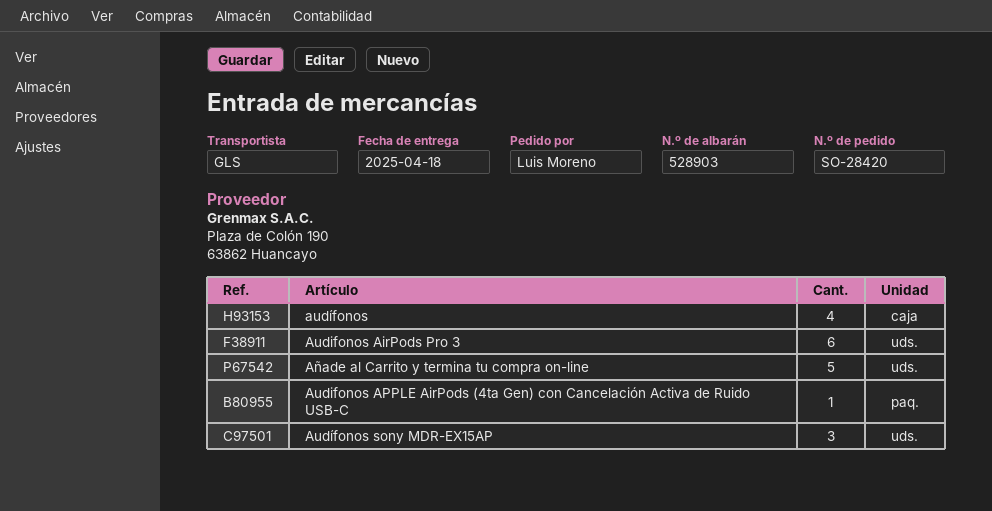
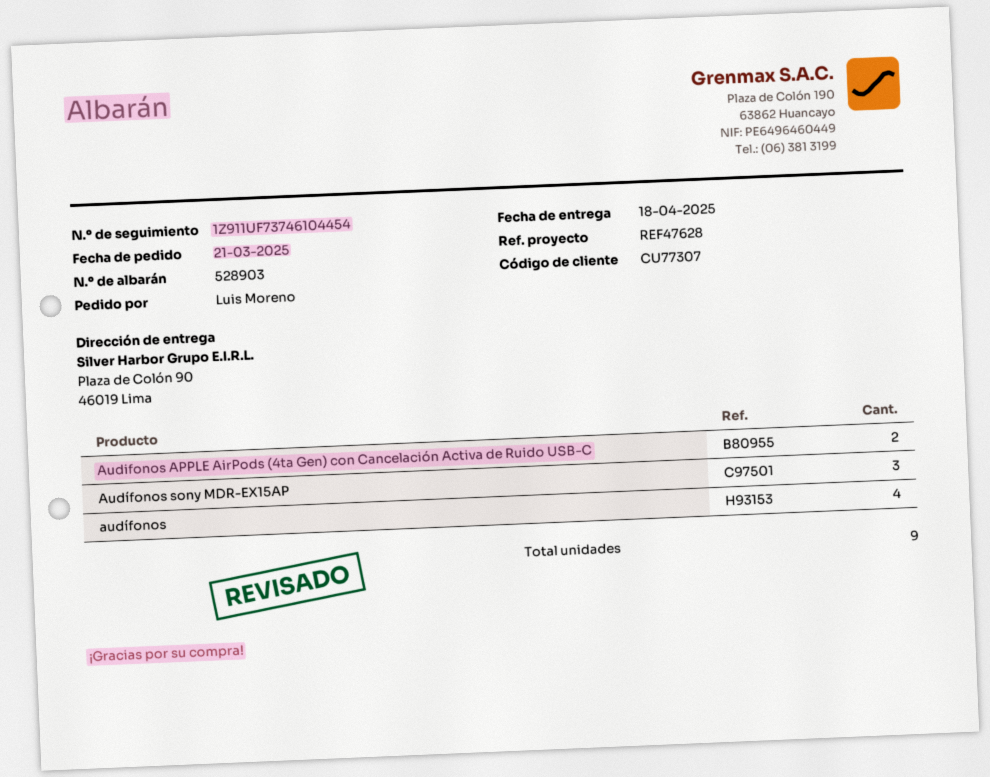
Audifonos AirPods Pro 3: 6 -> none
Añade al Carrito y termina tu compra on-line: 5 -> none
Audifonos APPLE AirPods (4ta Gen) con Cancelación Activa de Ruido USB-C: 1 -> 2

